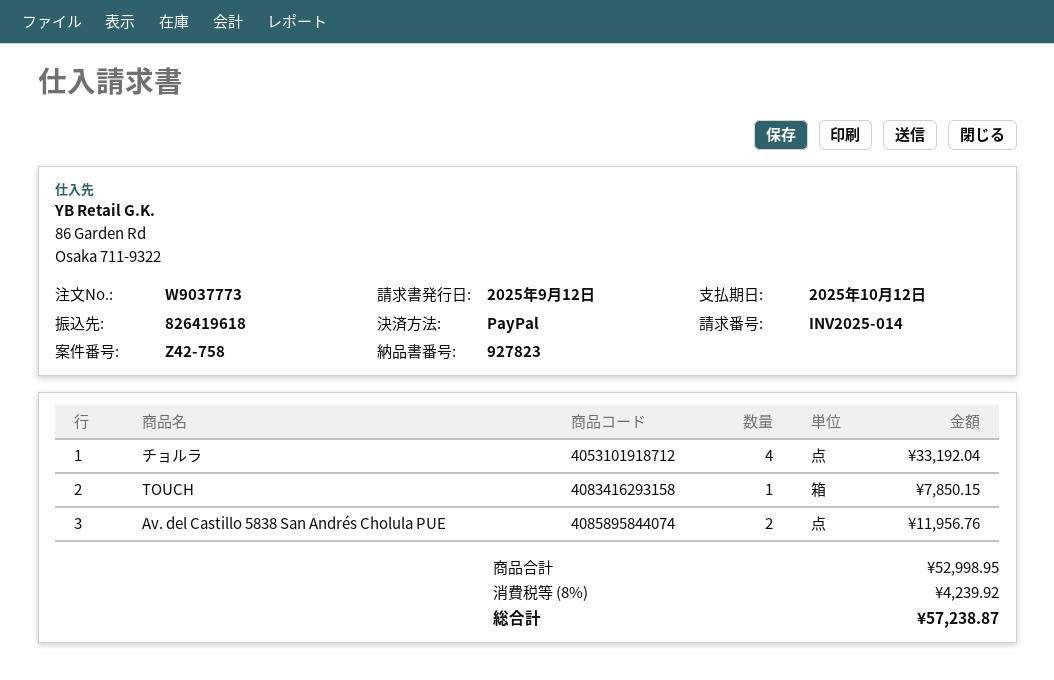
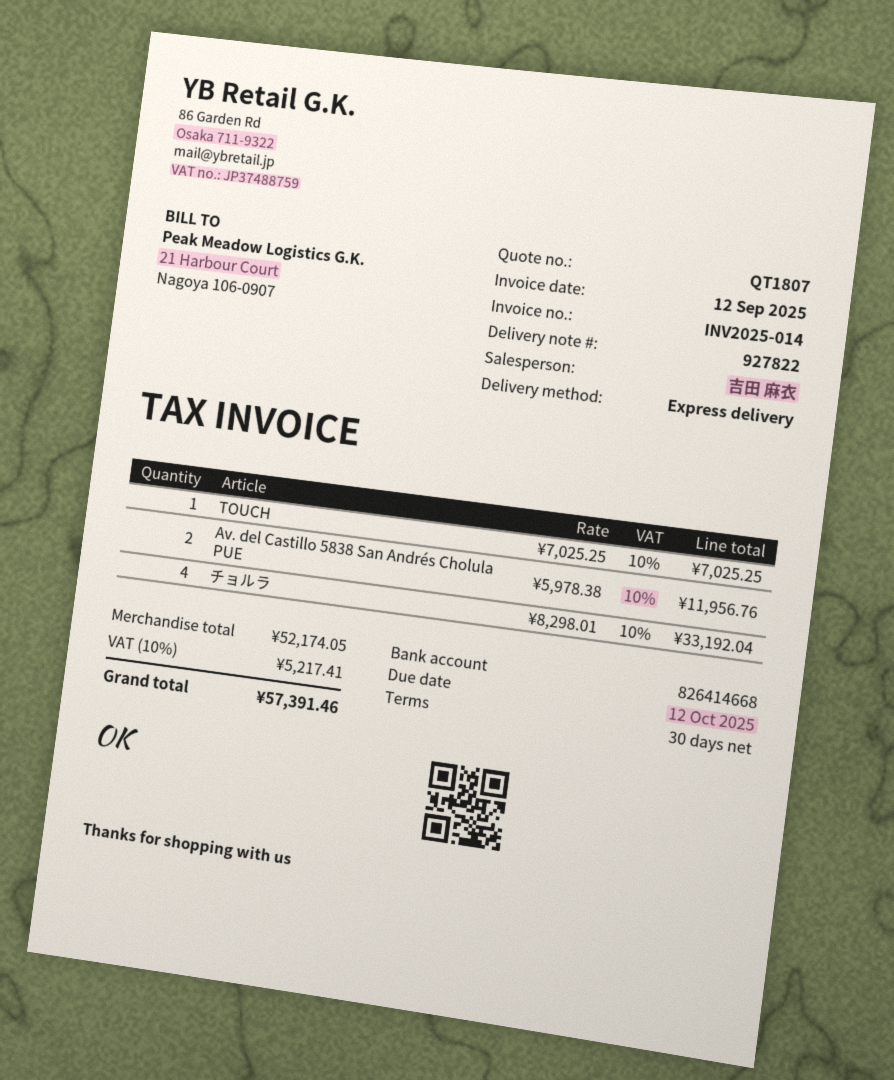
delivery note number: 927823 -> 927822
bank account: 826419618 -> 826414668
TOUCH: 1 for 7850.15 -> 1 for 7025.25
subtotal: 52998.95 -> 52174.05
tax: 8% = 4239.92 -> 10% = 5217.41
total: 57238.87 -> 57391.46

